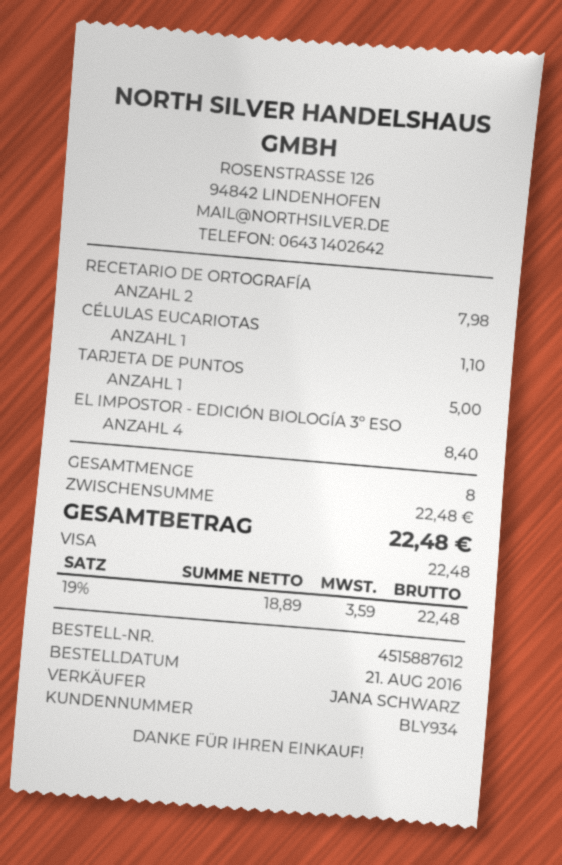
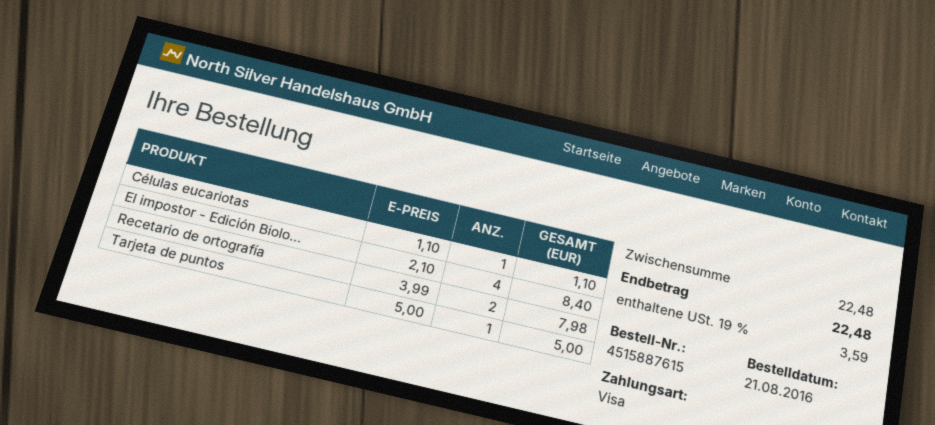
order number: 4515887612 -> 4515887615

